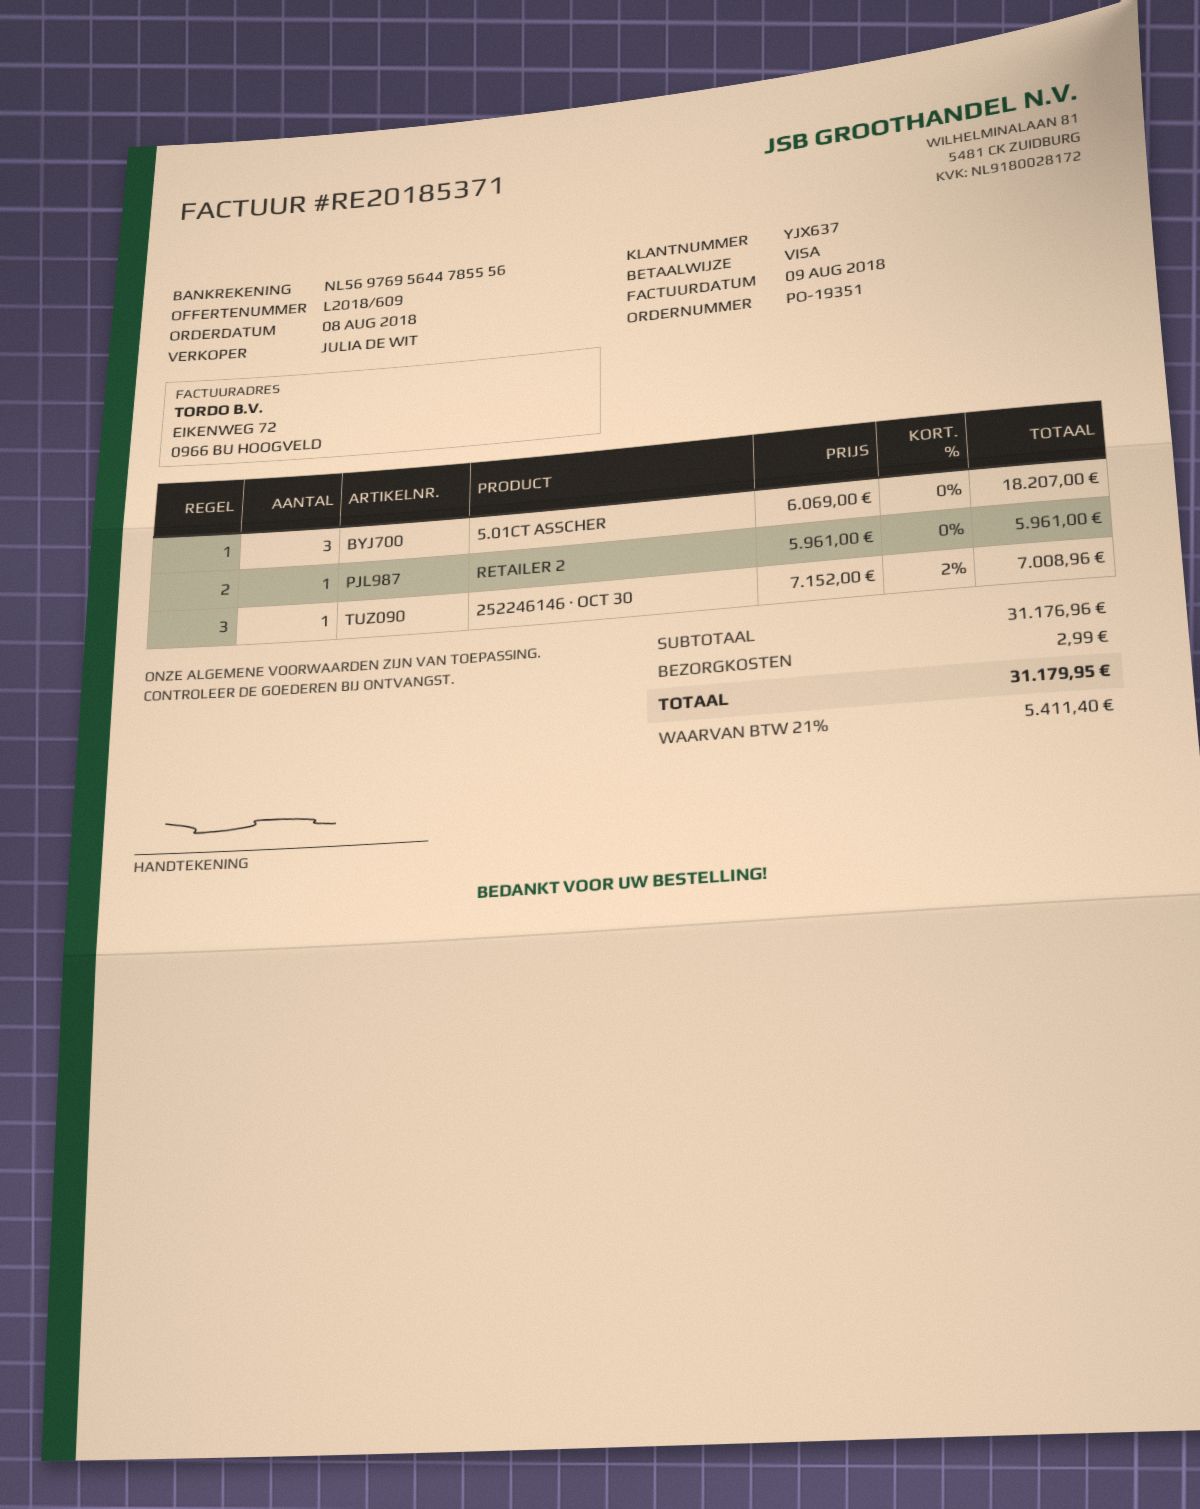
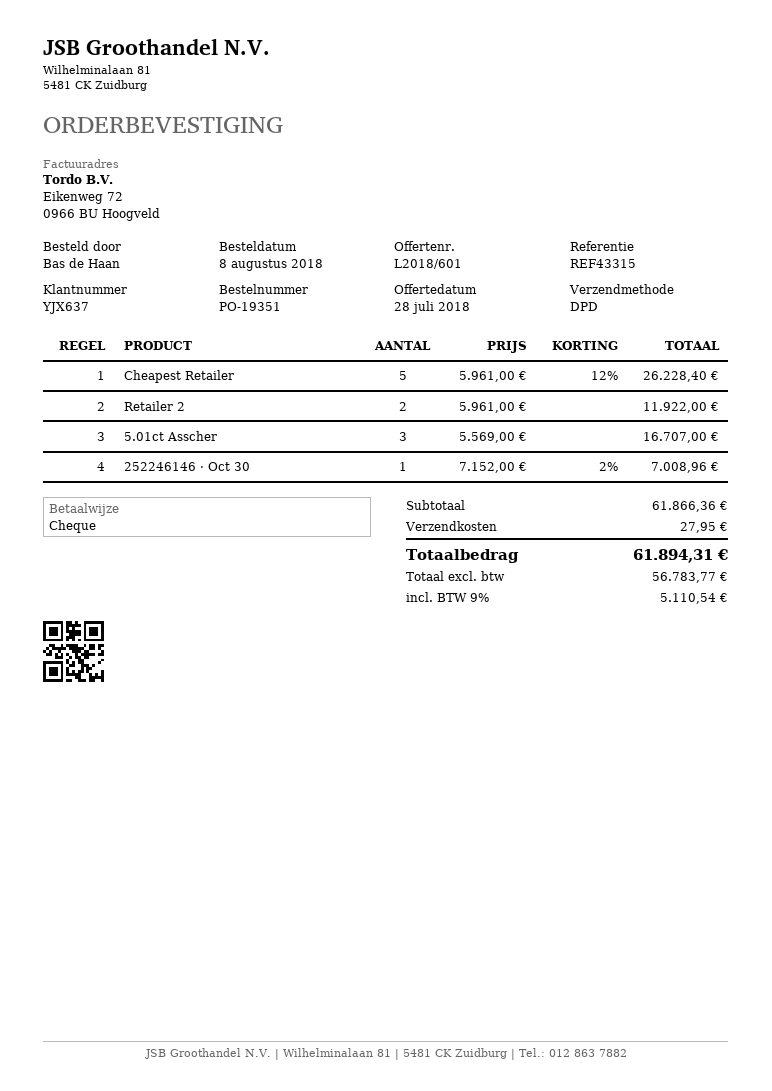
quote number: L2018/609 -> L2018/601
payment method: Visa -> cheque
5.01CT ASSCHER: 3 x 6069.00 = 18207.00 -> 3 x 5569.00 = 16707.00
RETAILER 2: 1 x 5961.00 = 5961.00 -> 2 x 5961.00 = 11922.00
Cheapest Retailer: none -> 5 x 5961.00 - 12% = 26228.40
subtotal: 31176.96 -> 61866.36
shipping: 2.99 -> 27.95
tax: 21% = 5411.40 -> 9% = 5110.54
total: 31179.95 -> 61894.31

